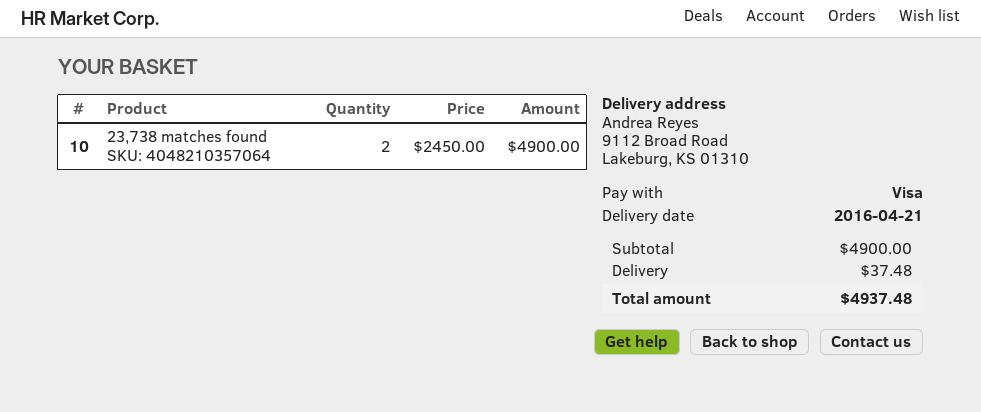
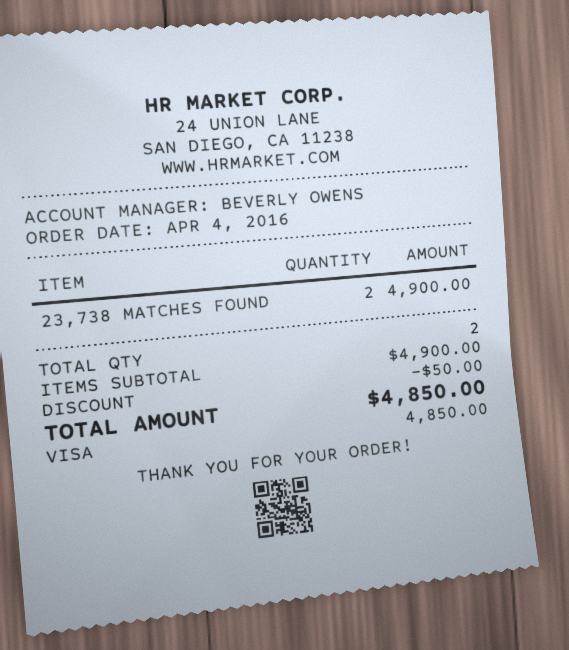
discount: none -> 50.00
shipping: 37.48 -> none
total: 4937.48 -> 4850.00

